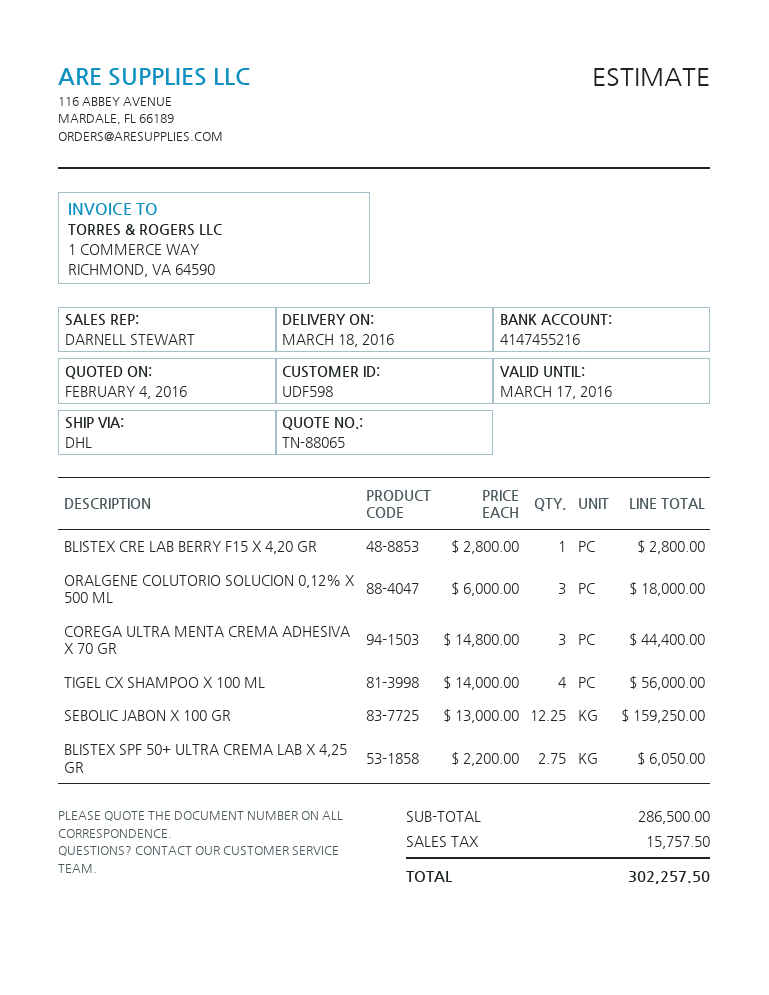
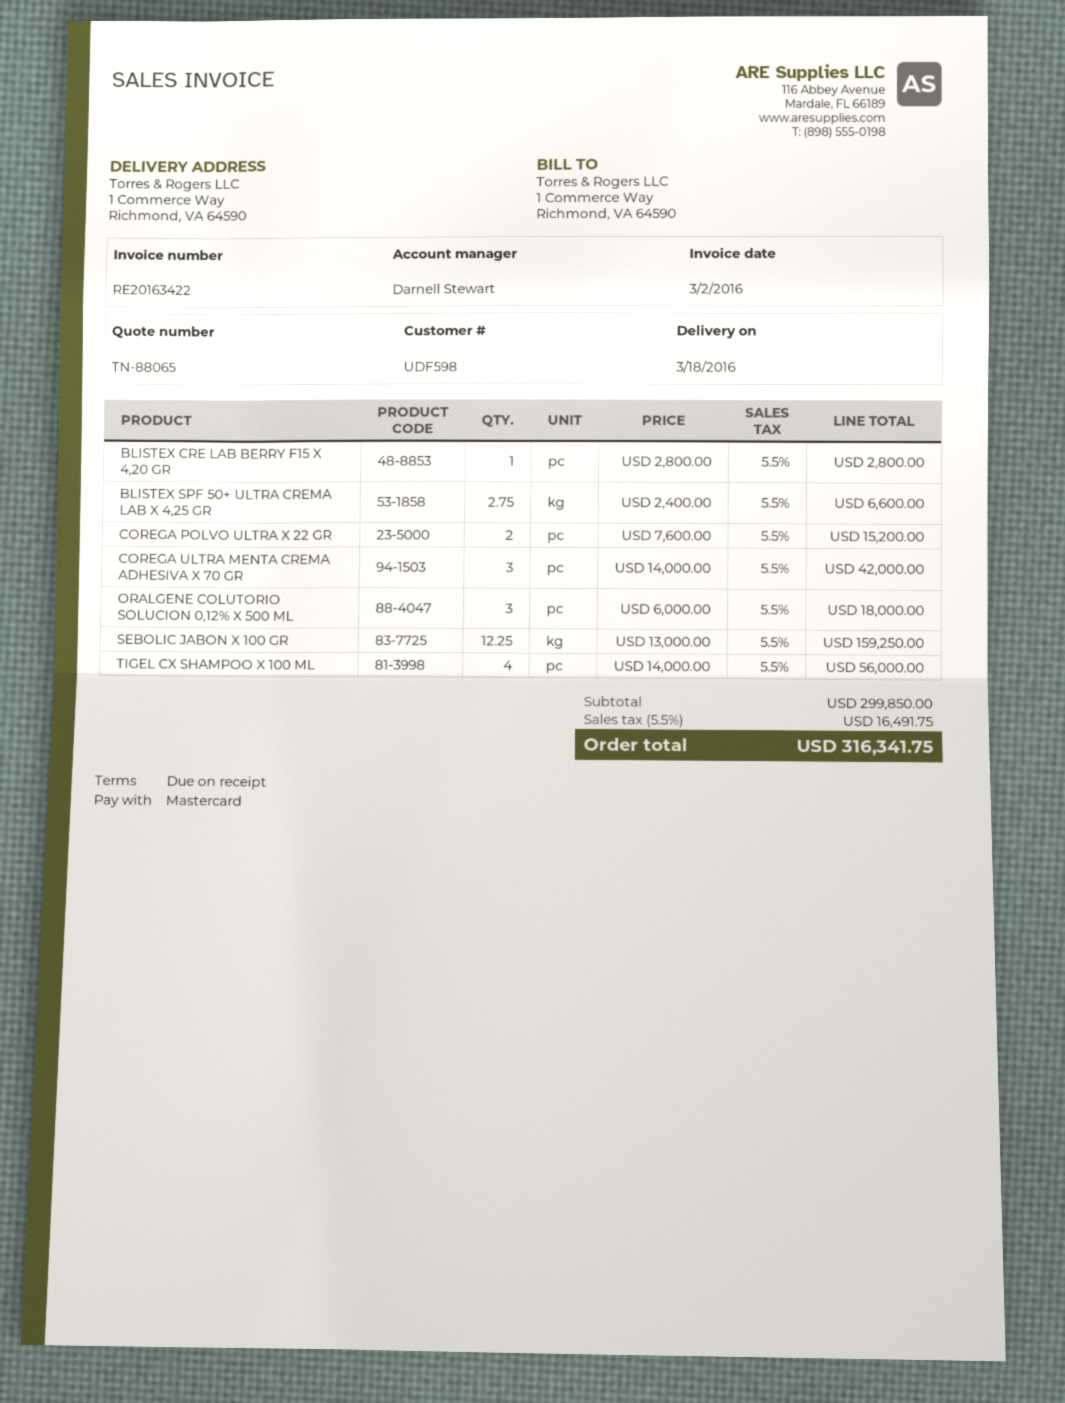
COREGA ULTRA MENTA CREMA ADHESIVA X 70 GR: 3 x 14800.00 = 44400.00 -> 3 x 14000.00 = 42000.00
BLISTEX SPF 50+ ULTRA CREMA LAB X 4,25 GR: 2.75 x 2200.00 = 6050.00 -> 2.75 x 2400.00 = 6600.00
COREGA POLVO ULTRA X 22 GR: none -> 2 x 7600.00 = 15200.00
subtotal: 286500.00 -> 299850.00
tax: 15757.50 -> 16491.75
total: 302257.50 -> 316341.75

